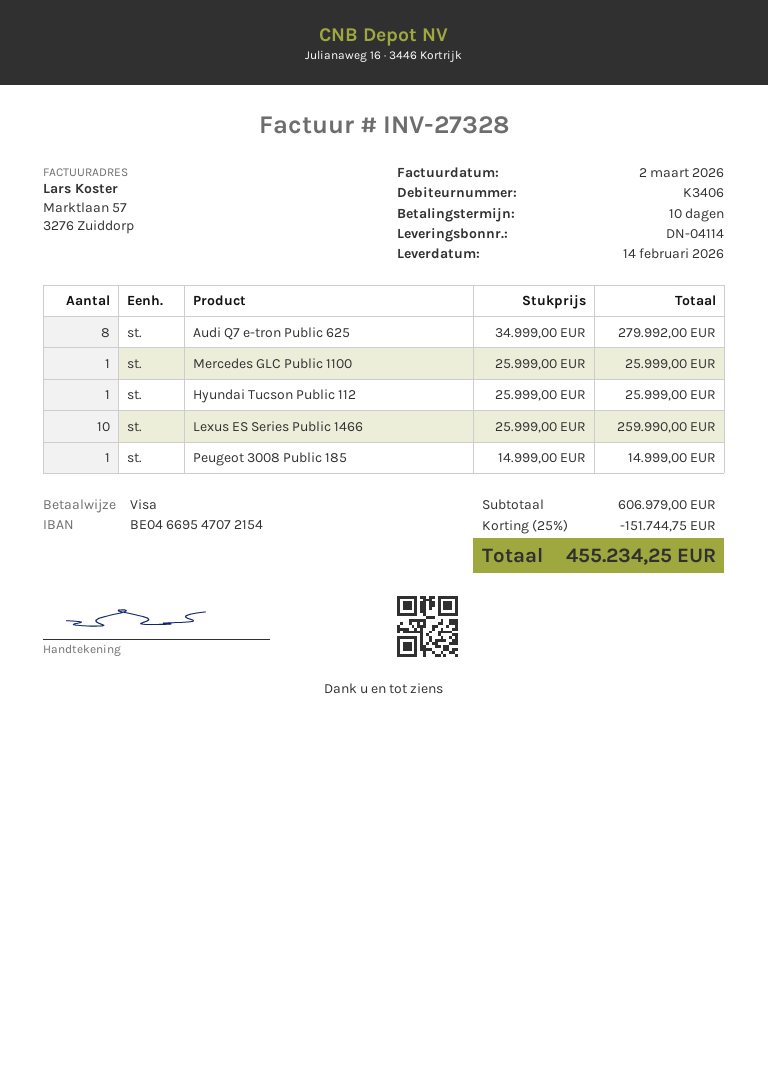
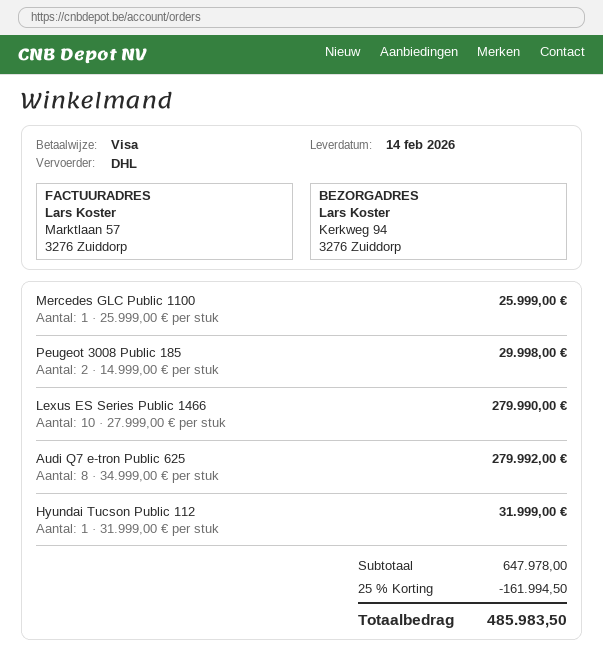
Hyundai Tucson Public 112: 1 x 25999.00 = 25999.00 -> 1 x 31999.00 = 31999.00
Lexus ES Series Public 1466: 10 x 25999.00 = 259990.00 -> 10 x 27999.00 = 279990.00
Peugeot 3008 Public 185: 1 x 14999.00 = 14999.00 -> 2 x 14999.00 = 29998.00
subtotal: 606979.00 -> 647978.00
discount: 25% = 151744.75 -> 25% = 161994.50
total: 455234.25 -> 485983.50

